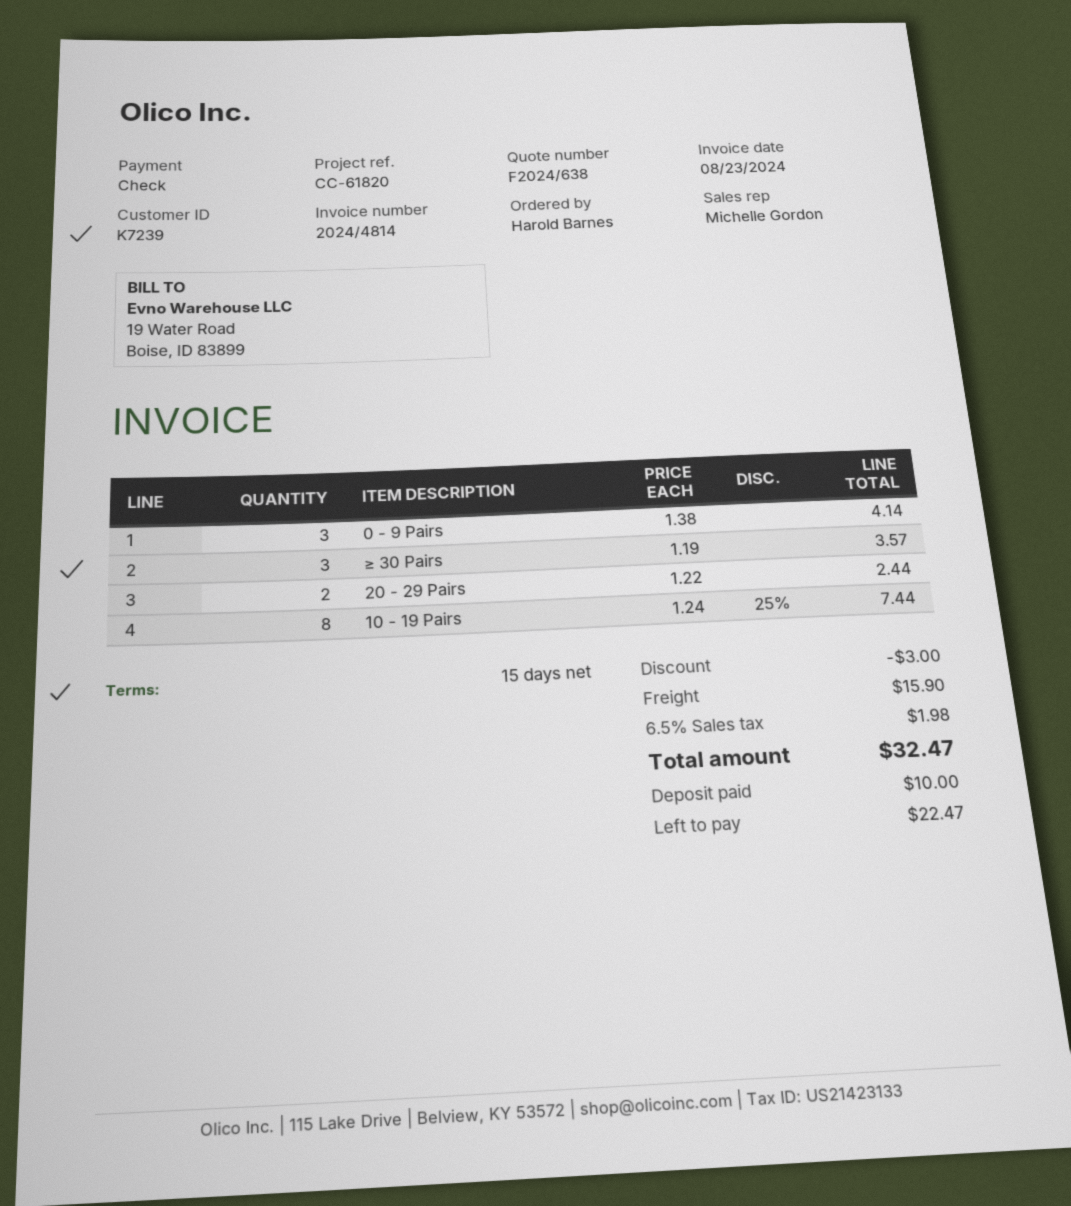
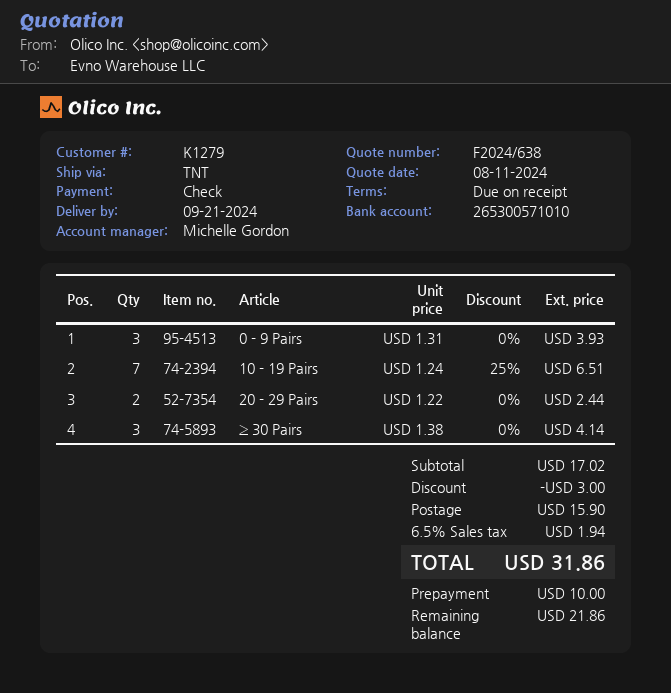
payment terms: 15 days -> on receipt
customer number: K7239 -> K1279
0 - 9 Pairs: 3 x 1.38 = 4.14 -> 3 x 1.31 = 3.93
≥ 30 Pairs: 3 x 1.19 = 3.57 -> 3 x 1.38 = 4.14
10 - 19 Pairs: 8 x 1.24 - 25% = 7.44 -> 7 x 1.24 - 25% = 6.51
tax: 6.5% = 1.98 -> 6.5% = 1.94
total: 32.47 -> 31.86
balance: 22.47 -> 21.86

